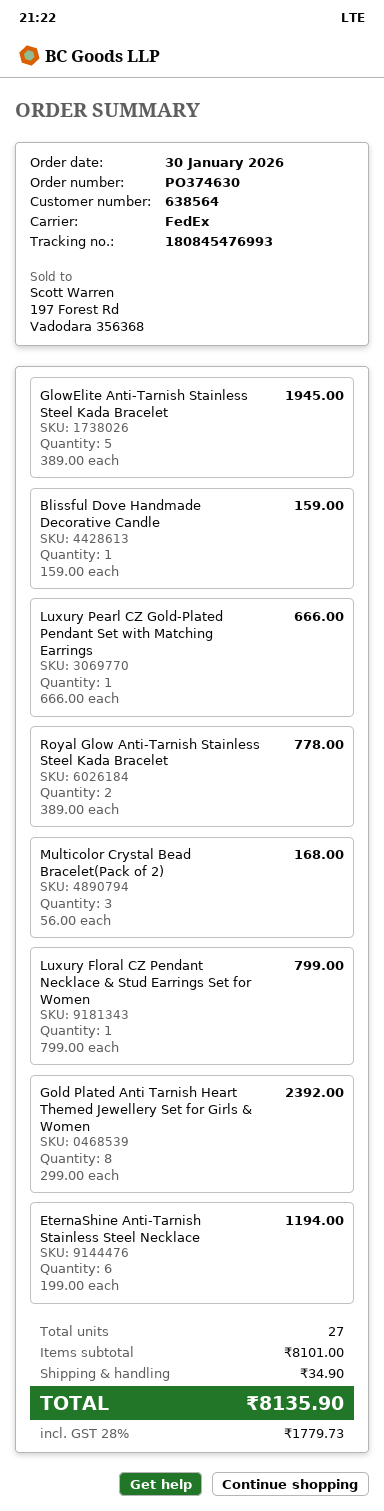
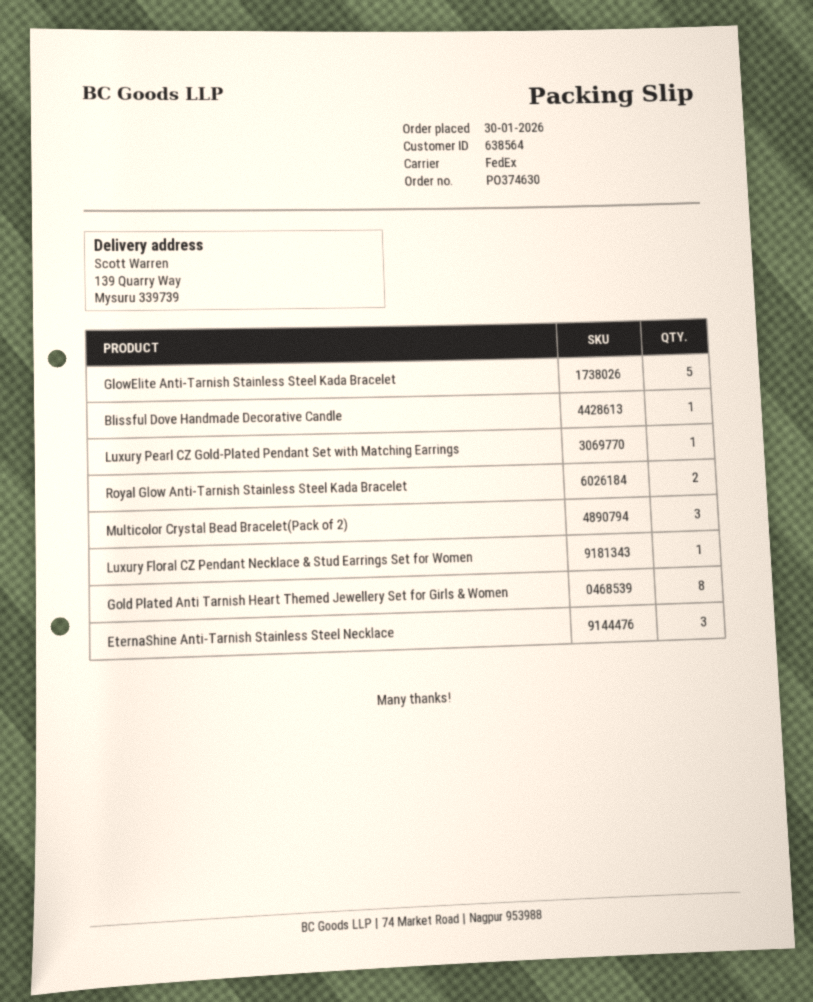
EternaShine Anti-Tarnish Stainless Steel Necklace: 6 -> 3

